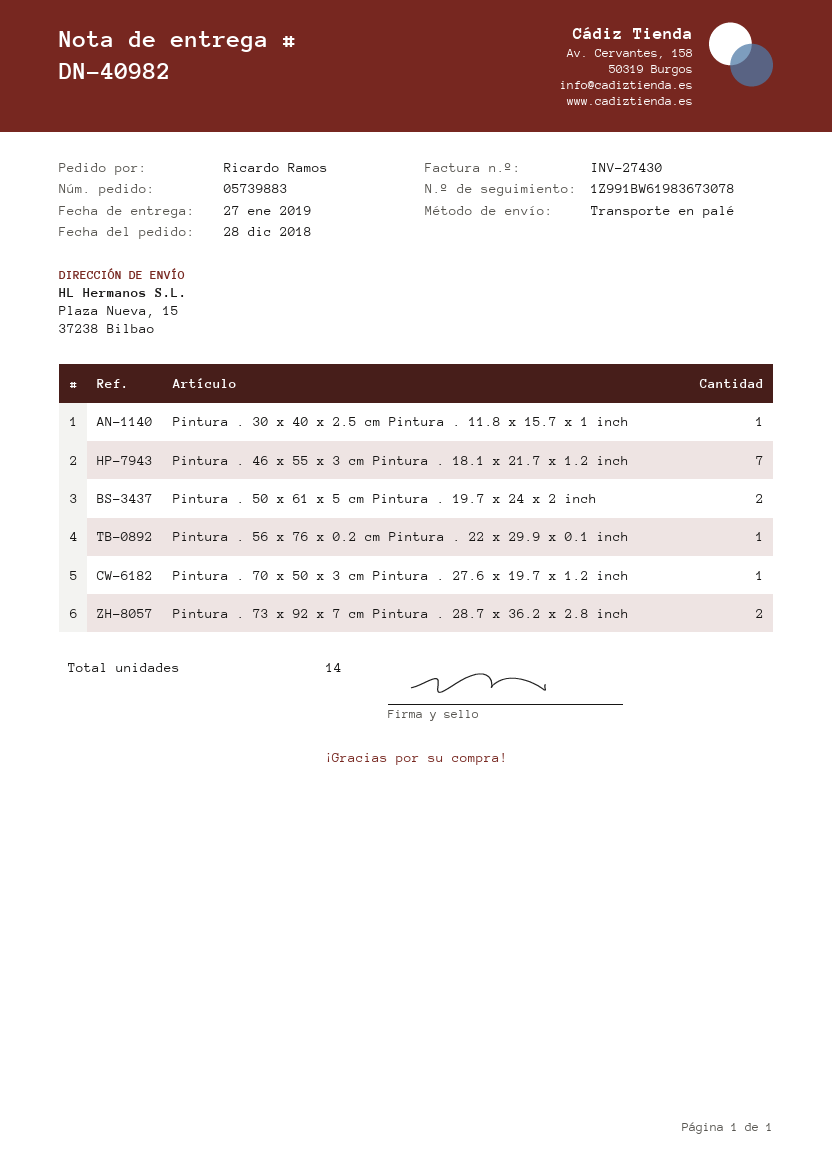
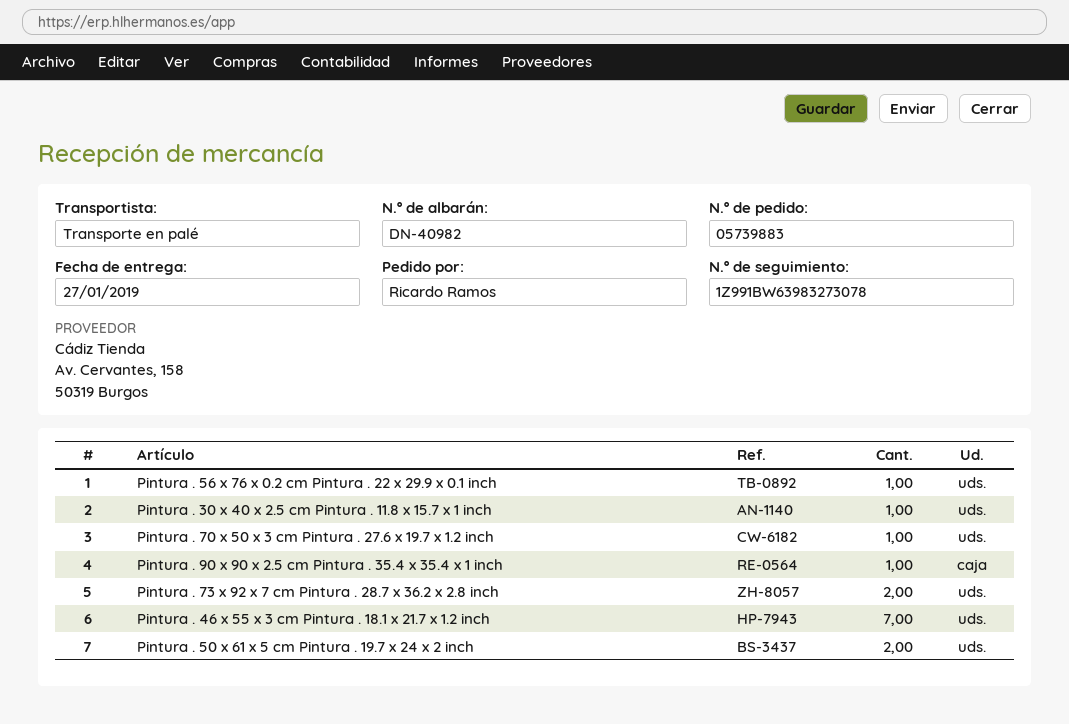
tracking number: 1Z991BW61983673078 -> 1Z991BW63983273078
Pintura . 90 x 90 x 2.5 cm Pintura . 35.4 x 35.4 x 1 inch: none -> 1

